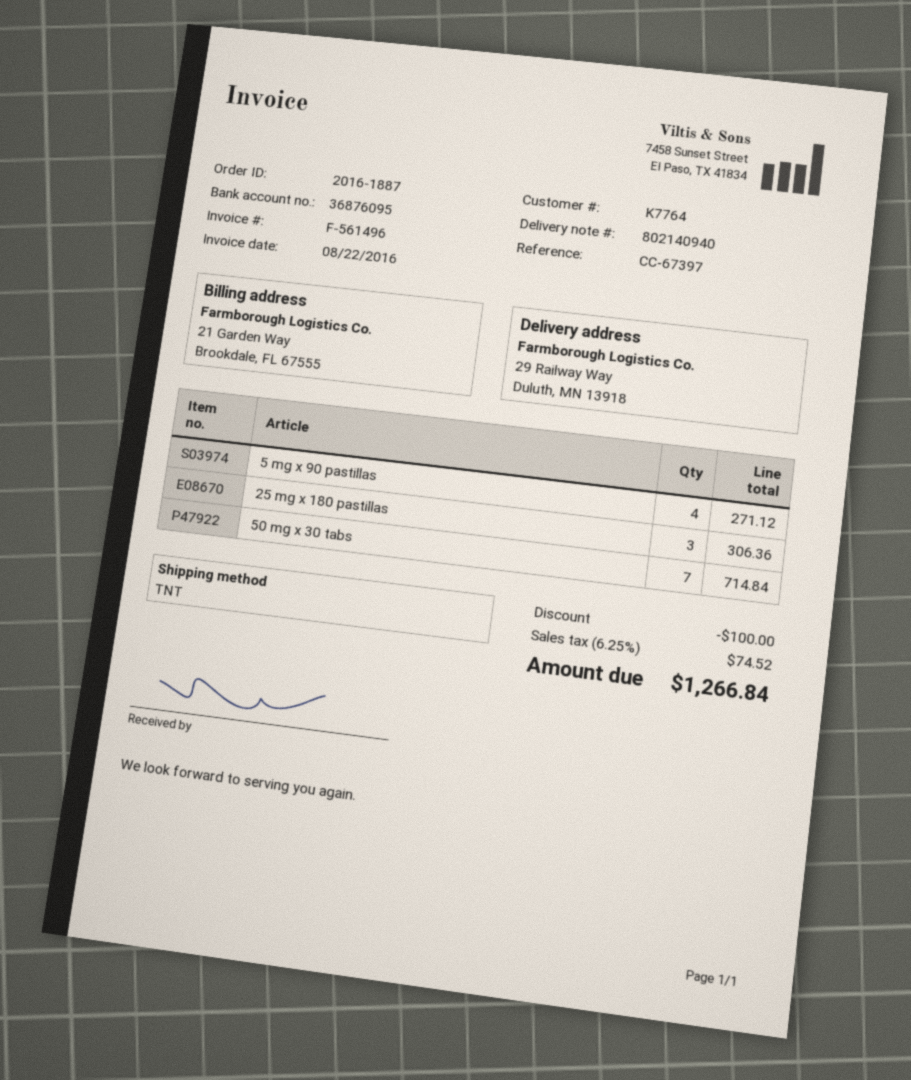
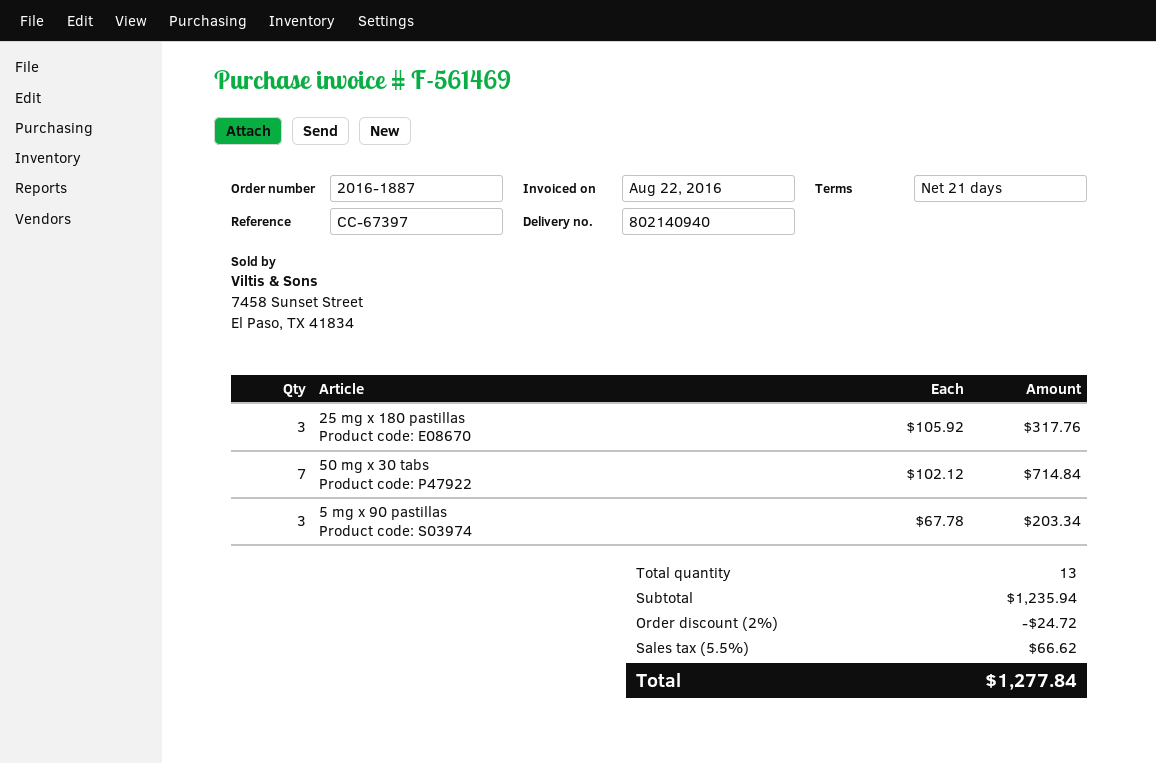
invoice number: F-561496 -> F-561469
5 mg x 90 pastillas: 4 for 271.12 -> 3 for 203.34
25 mg x 180 pastillas: 3 for 306.36 -> 3 for 317.76
discount: 100.00 -> 24.72
tax: 6.25% = 74.52 -> 5.5% = 66.62
total: 1266.84 -> 1277.84

